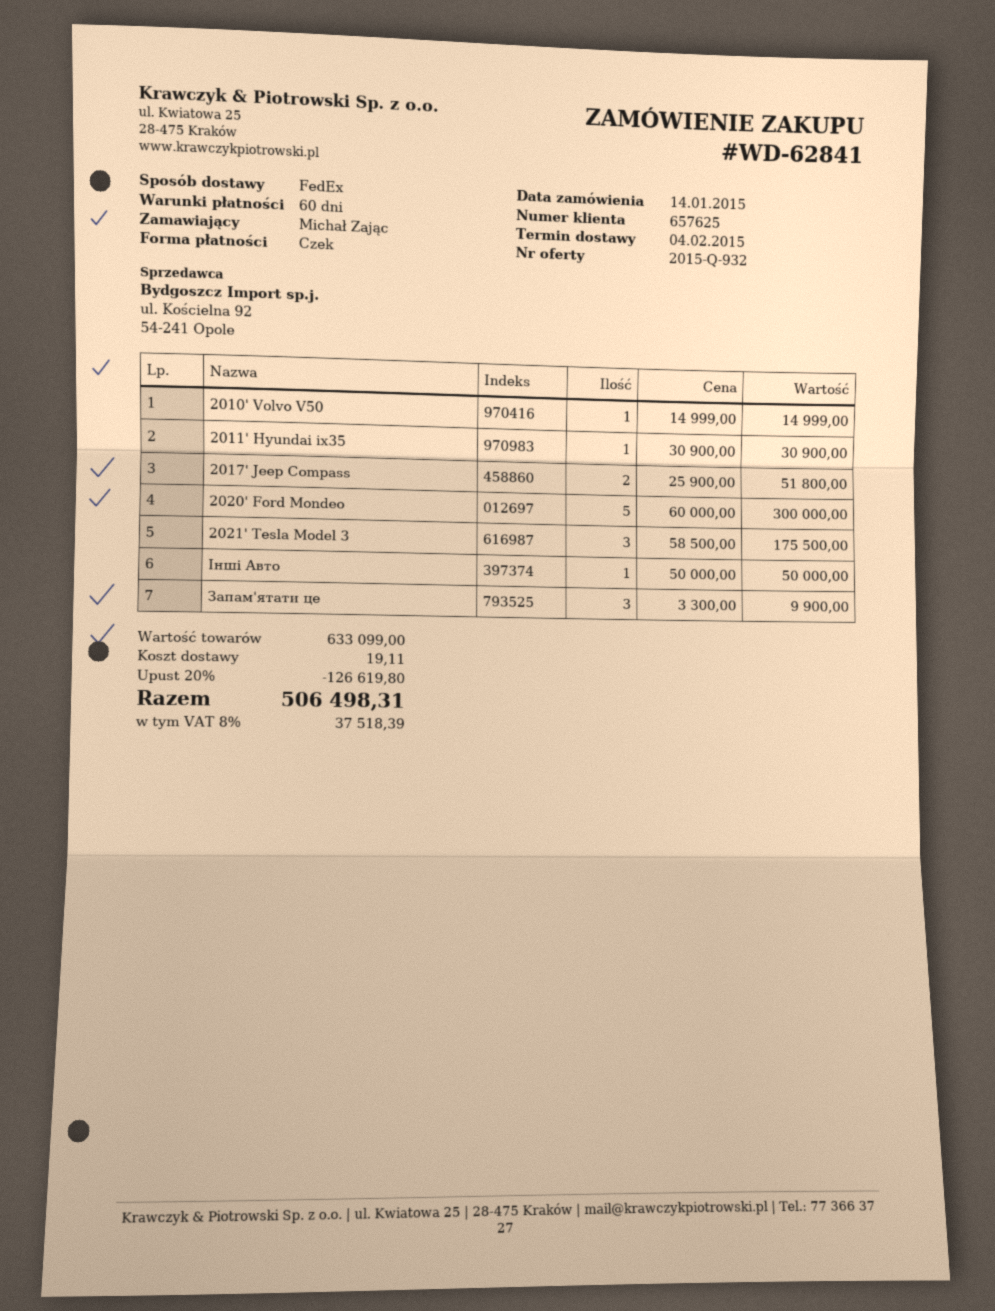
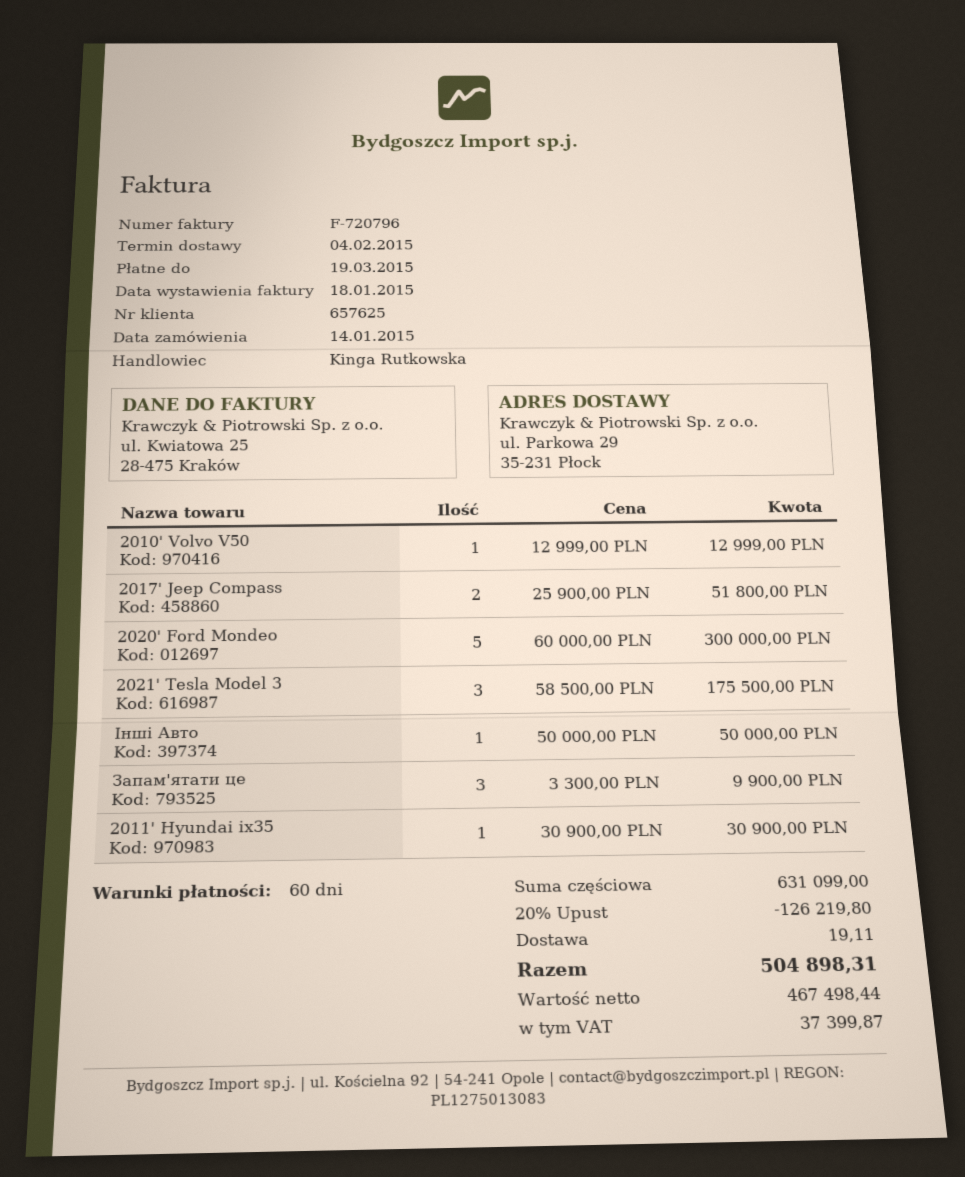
2010' Volvo V50: 1 x 14999.00 = 14999.00 -> 1 x 12999.00 = 12999.00
subtotal: 633099.00 -> 631099.00
discount: 20% = 126619.80 -> 20% = 126219.80
tax: 37518.39 -> 37399.87
total: 506498.31 -> 504898.31

